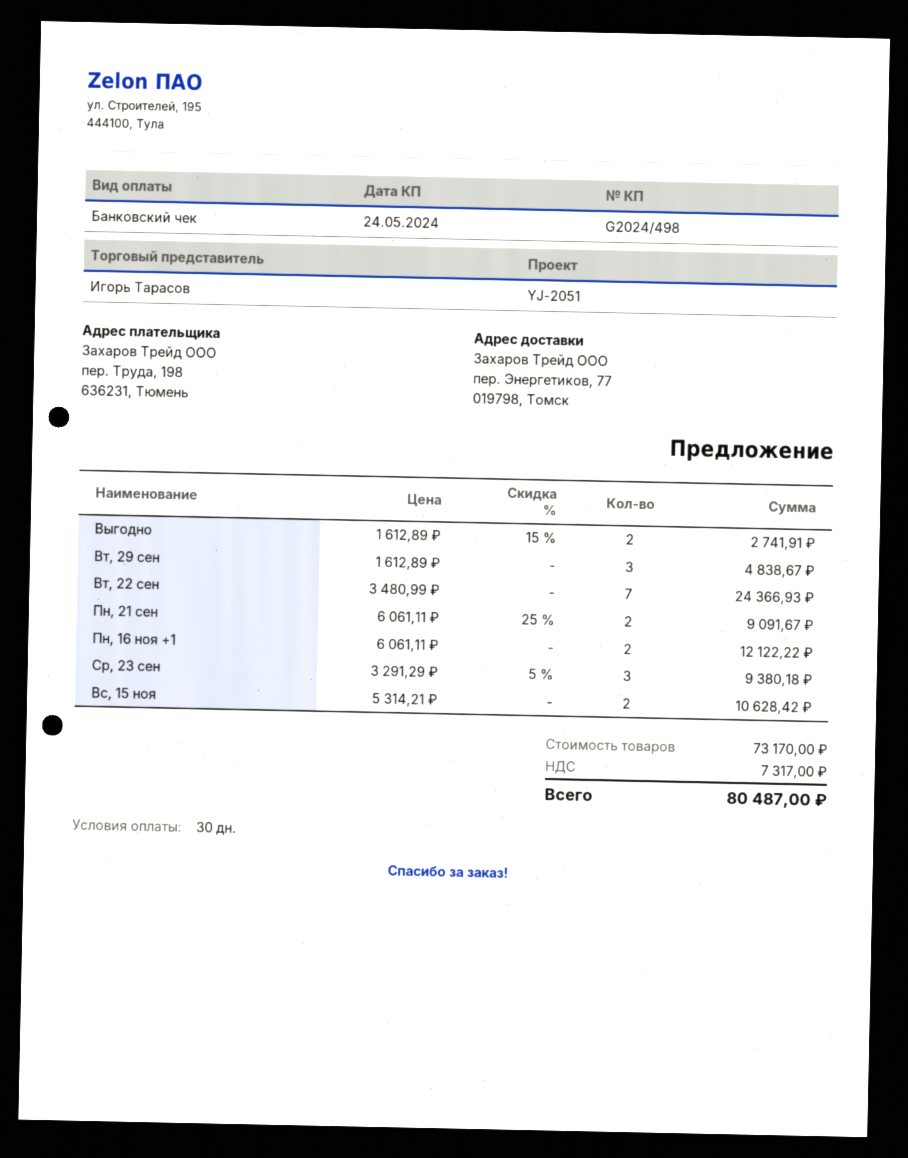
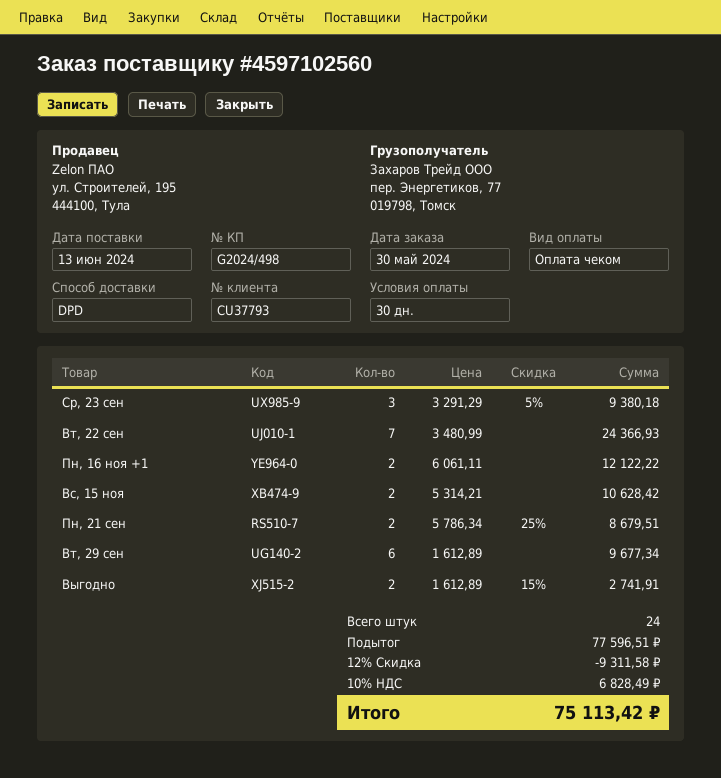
Вт, 29 сен: 3 x 1612.89 = 4838.67 -> 6 x 1612.89 = 9677.34
Пн, 21 сен: 2 x 6061.11 - 25% = 9091.67 -> 2 x 5786.34 - 25% = 8679.51
subtotal: 73170.00 -> 77596.51
discount: none -> 12% = 9311.58
tax: 7317.00 -> 6828.49
total: 80487.00 -> 75113.42

